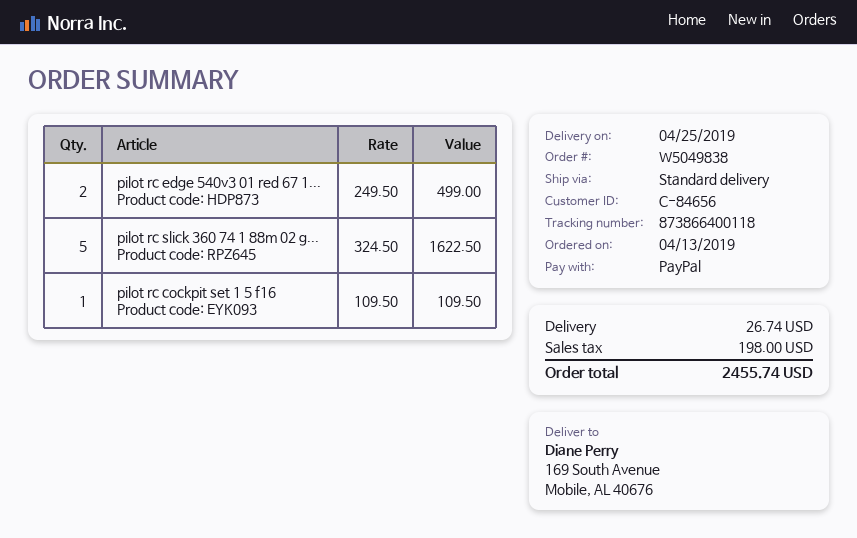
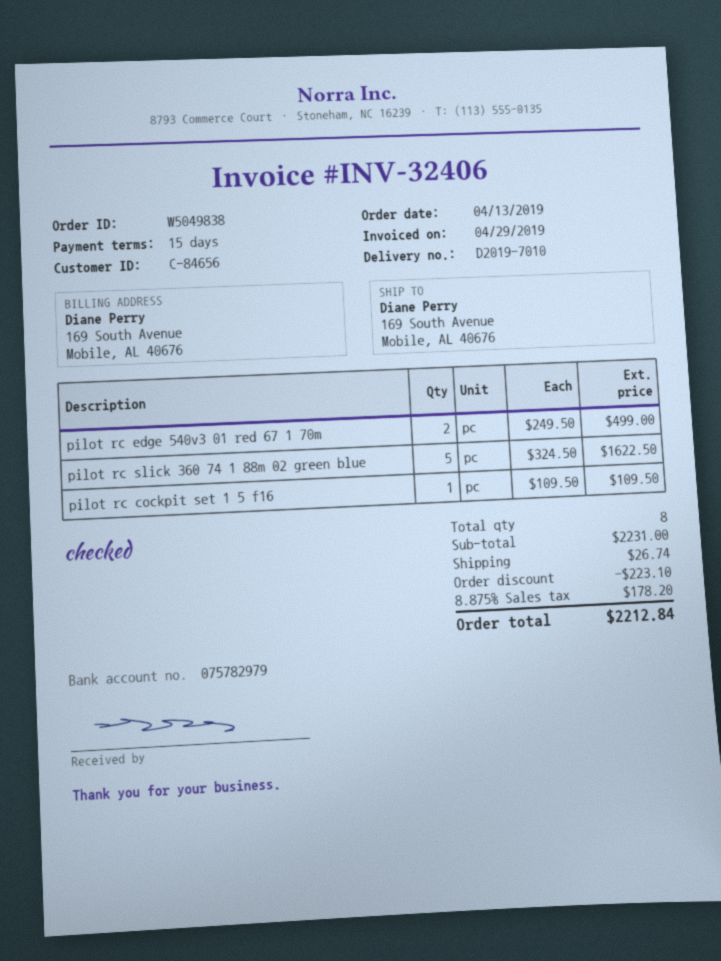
discount: none -> 223.10
tax: 198.00 -> 178.20
total: 2455.74 -> 2212.84

